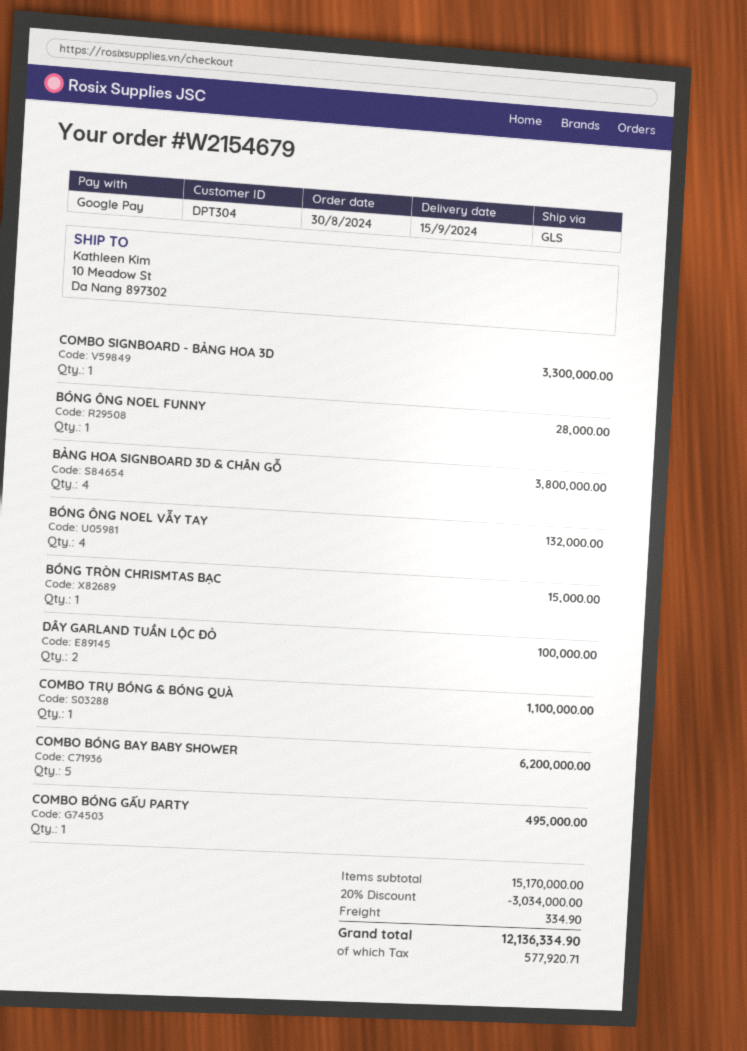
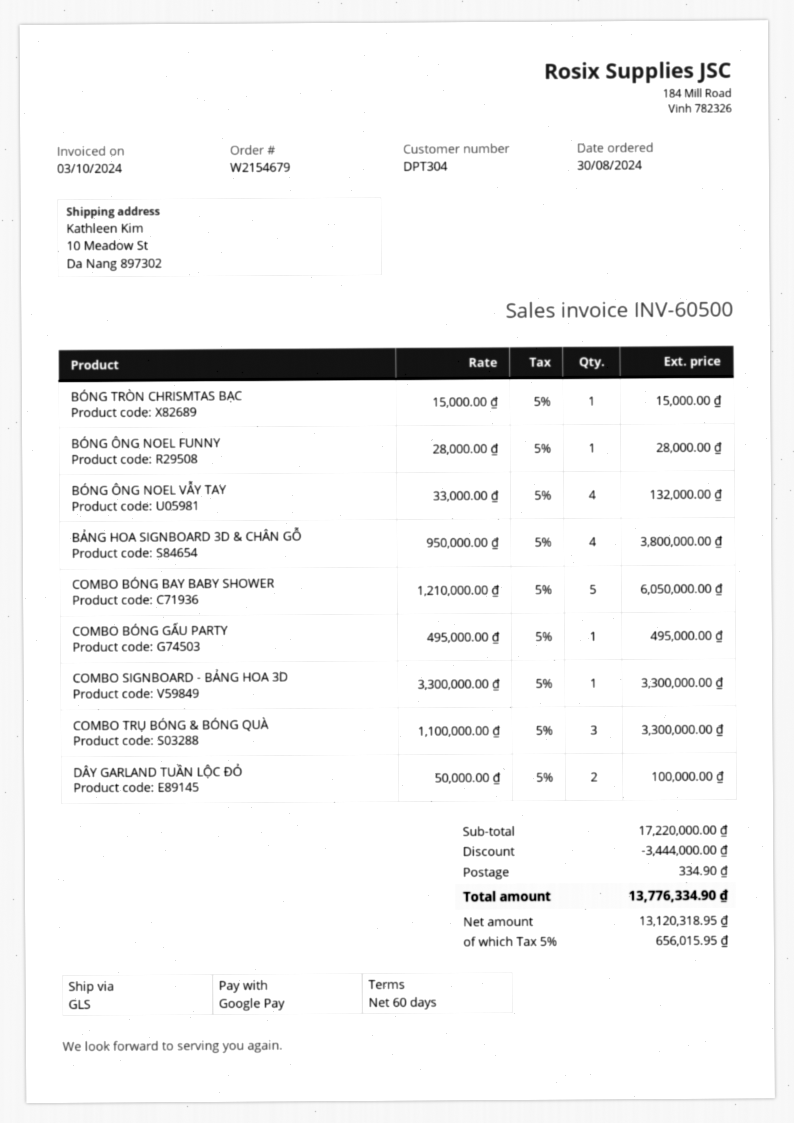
COMBO TRỤ BÓNG & BÓNG QUÀ: 1 for 1100000.00 -> 3 for 3300000.00
COMBO BÓNG BAY BABY SHOWER: 5 for 6200000.00 -> 5 for 6050000.00
subtotal: 15170000.00 -> 17220000.00
discount: 3034000.00 -> 3444000.00
tax: 577920.71 -> 656015.95
total: 12136334.90 -> 13776334.90

